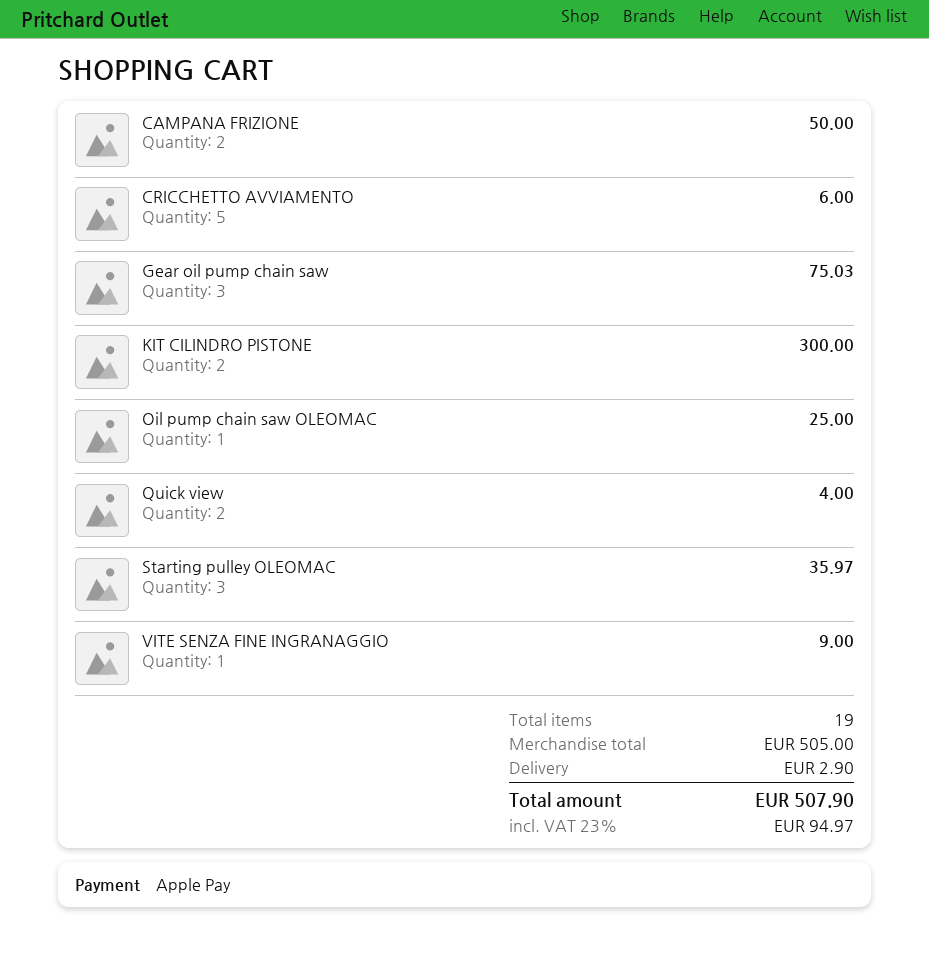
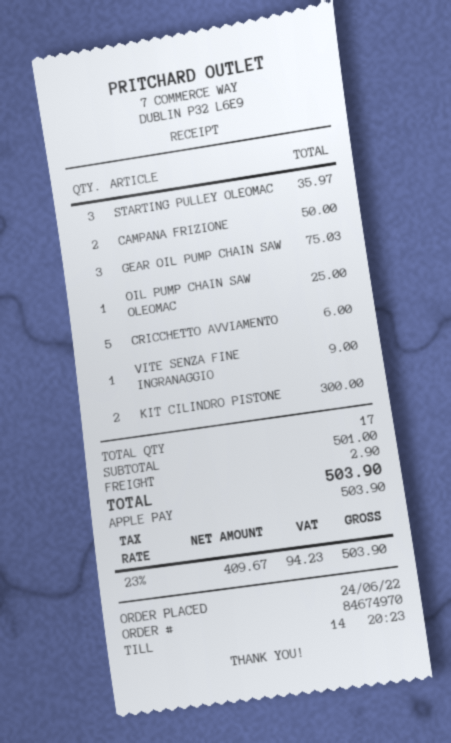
Quick view: 2 for 4.00 -> none
total quantity: 19 -> 17
subtotal: 505.00 -> 501.00
tax: 23% = 94.97 -> 23% = 94.23
total: 507.90 -> 503.90

